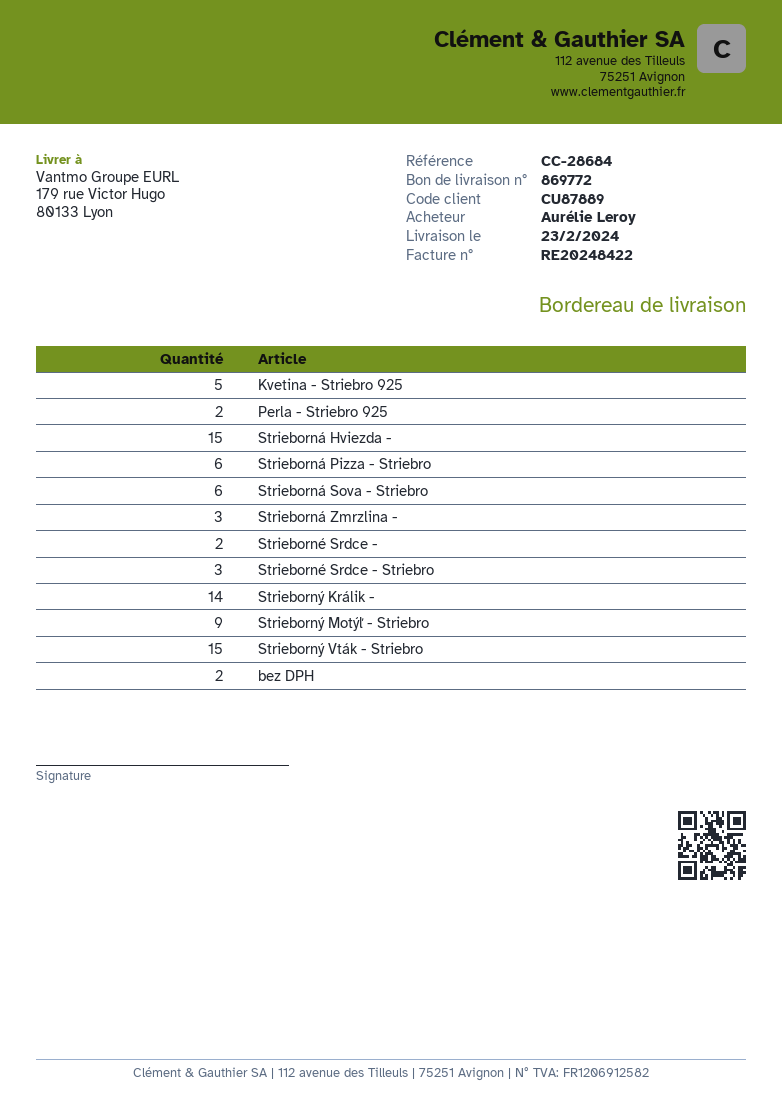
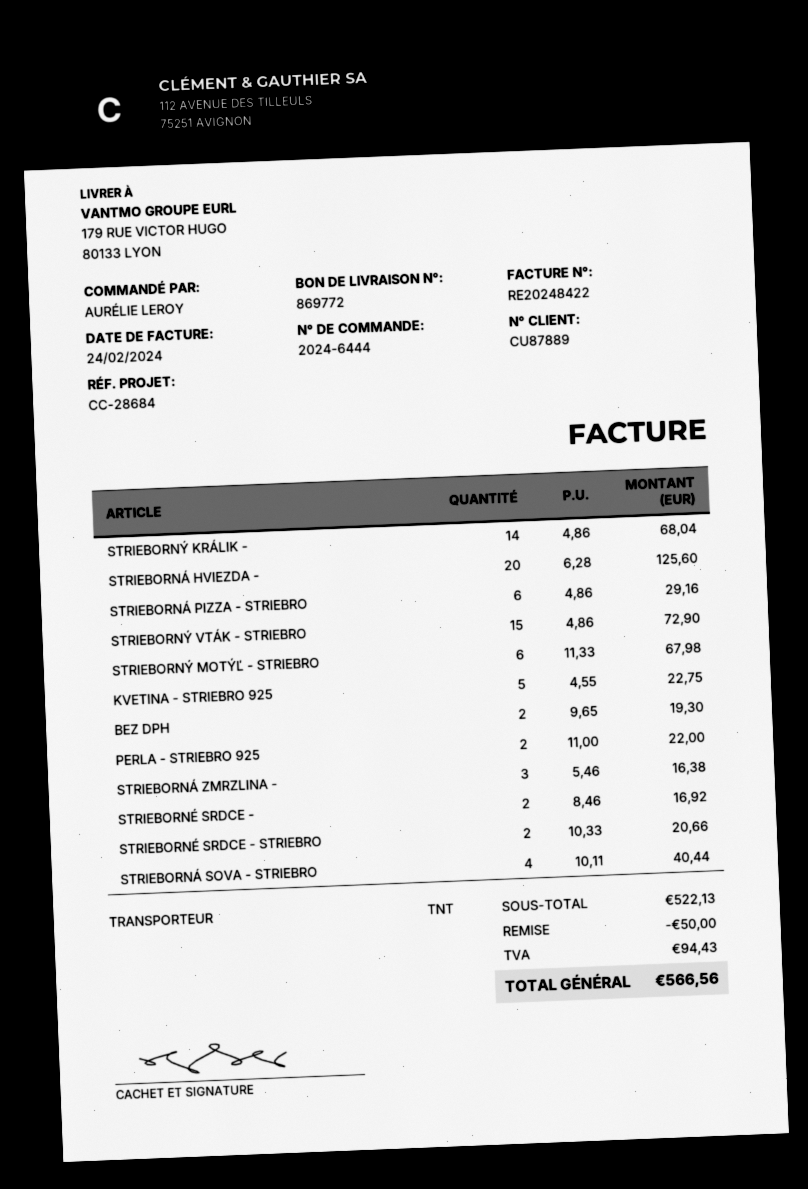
Strieborná Hviezda -: 15 -> 20
Strieborná Sova - Striebro: 6 -> 4
Strieborné Srdce - Striebro: 3 -> 2
Strieborný Motýľ - Striebro: 9 -> 6

